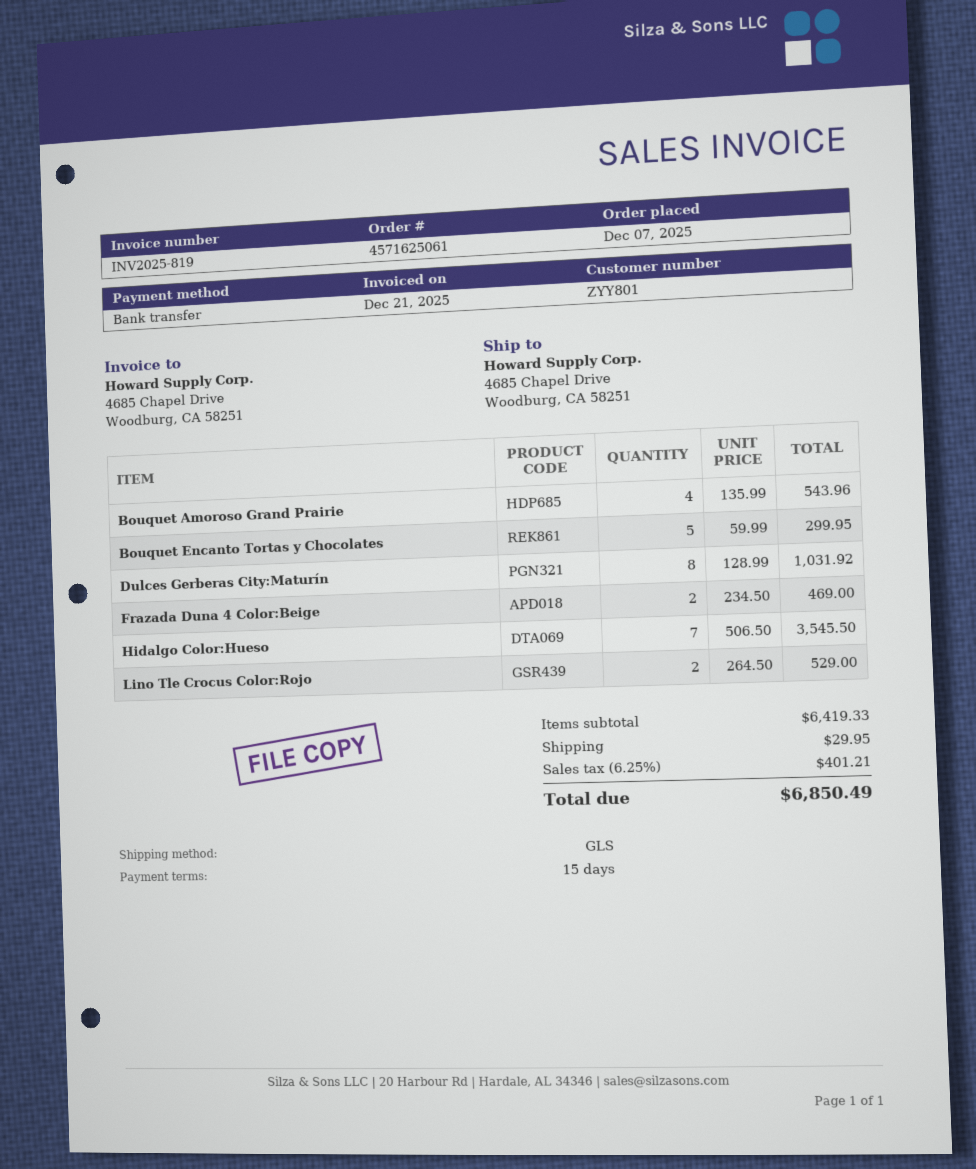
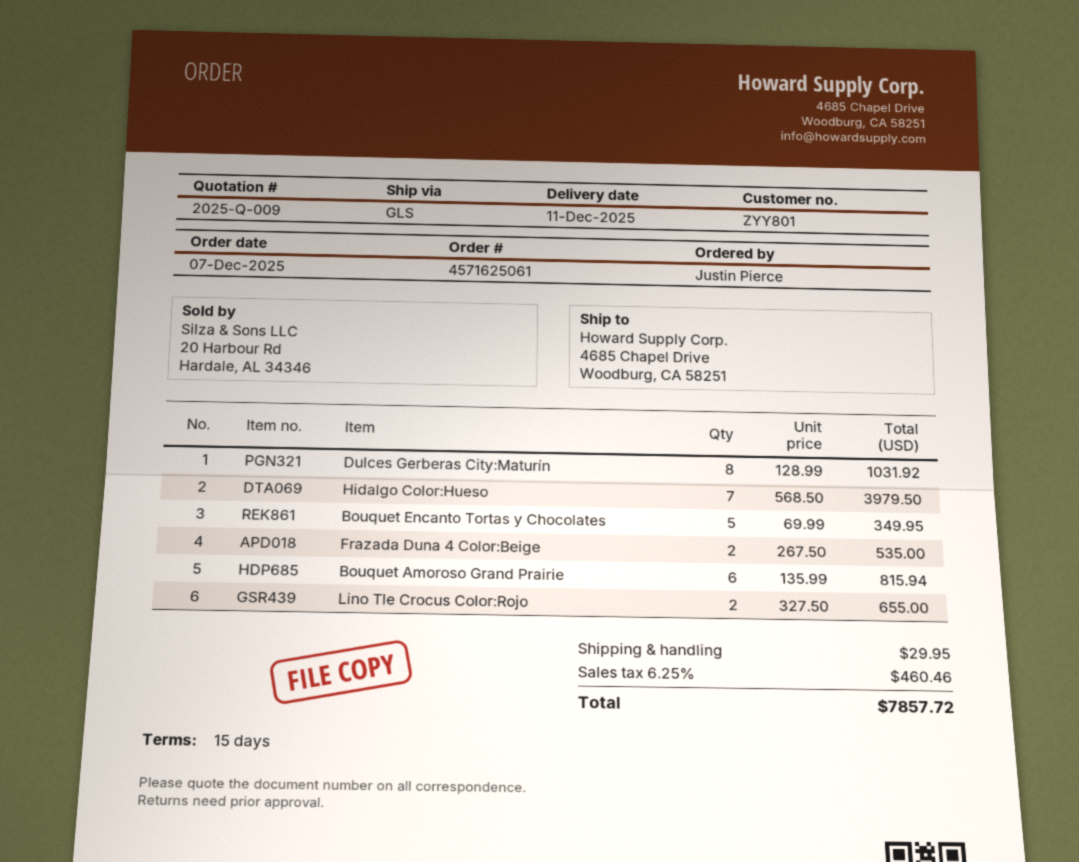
Bouquet Amoroso Grand Prairie: 4 x 135.99 = 543.96 -> 6 x 135.99 = 815.94
Bouquet Encanto Tortas y Chocolates: 5 x 59.99 = 299.95 -> 5 x 69.99 = 349.95
Frazada Duna 4 Color:Beige: 2 x 234.50 = 469.00 -> 2 x 267.50 = 535.00
Hidalgo Color:Hueso: 7 x 506.50 = 3545.50 -> 7 x 568.50 = 3979.50
Lino Tle Crocus Color:Rojo: 2 x 264.50 = 529.00 -> 2 x 327.50 = 655.00
tax: 6.25% = 401.21 -> 6.25% = 460.46
total: 6850.49 -> 7857.72

